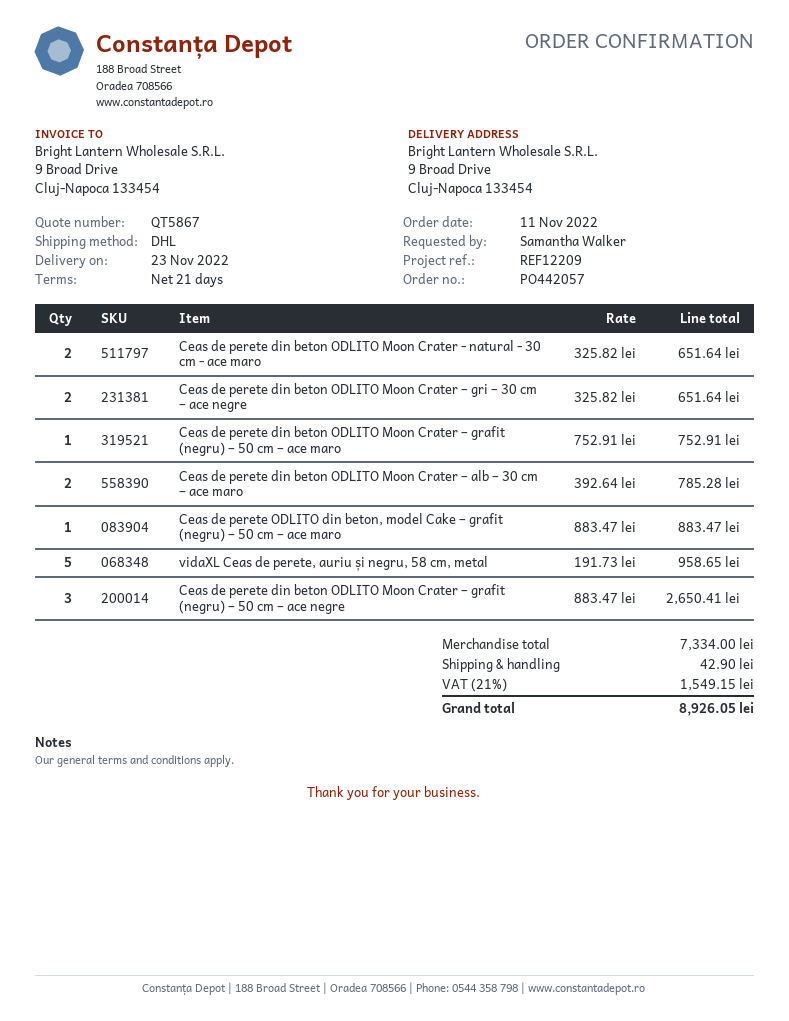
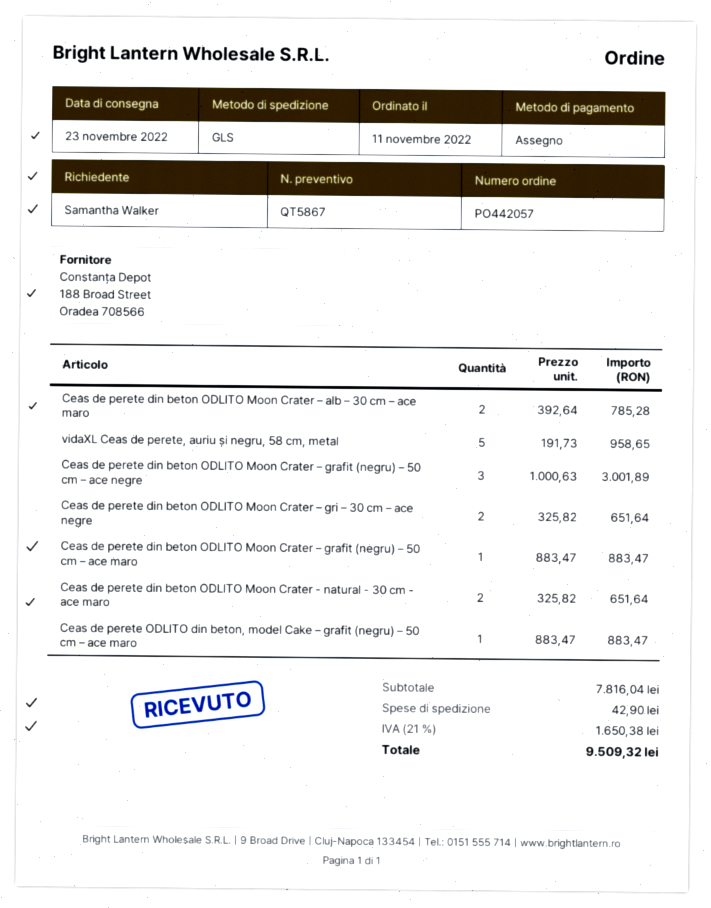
shipping method: DHL -> GLS
Ceas de perete din beton ODLITO Moon Crater – grafit (negru) – 50 cm – ace maro: 1 x 752.91 = 752.91 -> 1 x 883.47 = 883.47
Ceas de perete din beton ODLITO Moon Crater – grafit (negru) – 50 cm – ace negre: 3 x 883.47 = 2650.41 -> 3 x 1000.63 = 3001.89
subtotal: 7334.00 -> 7816.04
tax: 21% = 1549.15 -> 21% = 1650.38
total: 8926.05 -> 9509.32

